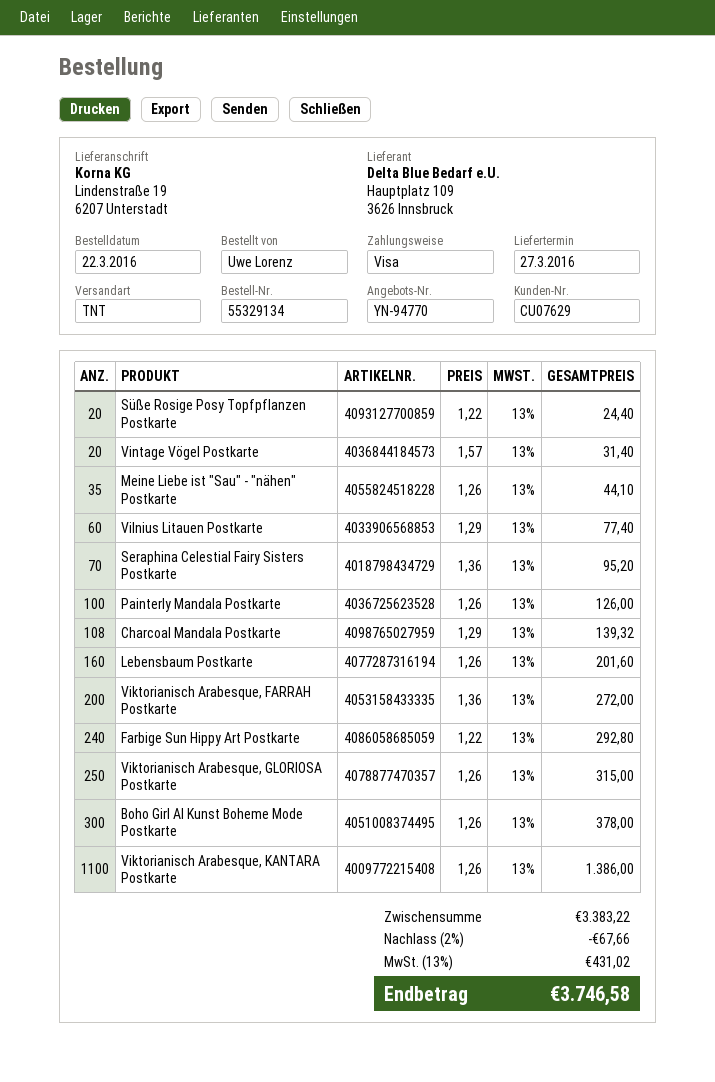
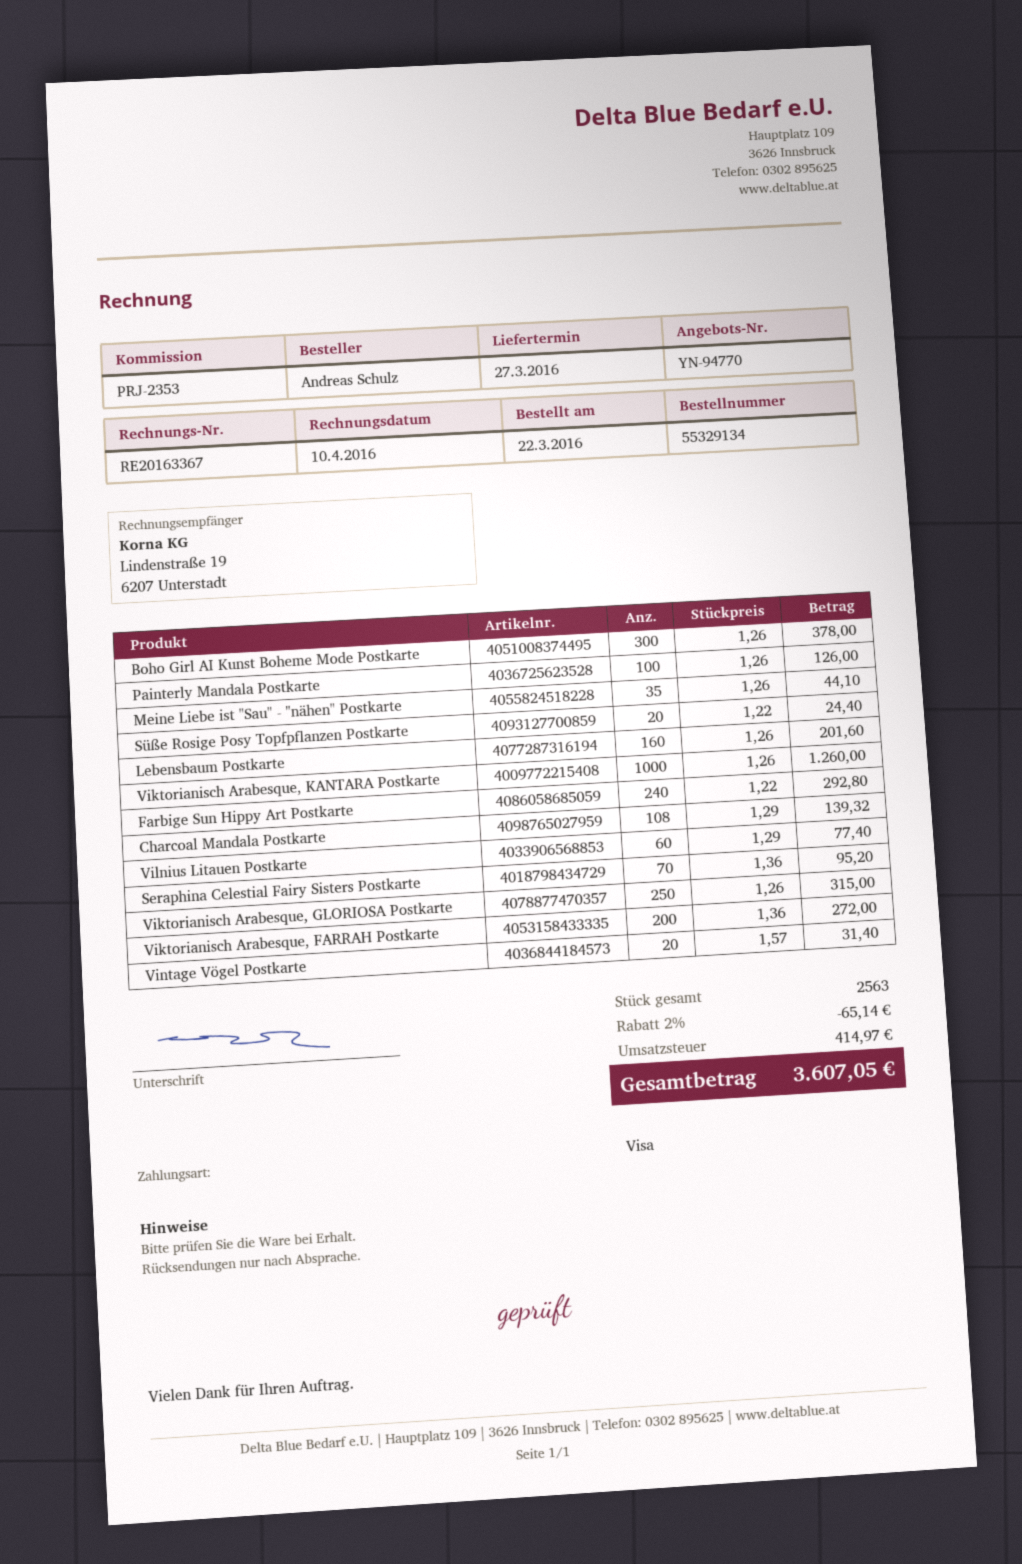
ordered by: Uwe Lorenz -> Andreas Schulz
Viktorianisch Arabesque, KANTARA Postkarte: 1100 x 1.26 = 1386.00 -> 1000 x 1.26 = 1260.00
discount: 2% = 67.66 -> 2% = 65.14
tax: 431.02 -> 414.97
total: 3746.58 -> 3607.05

